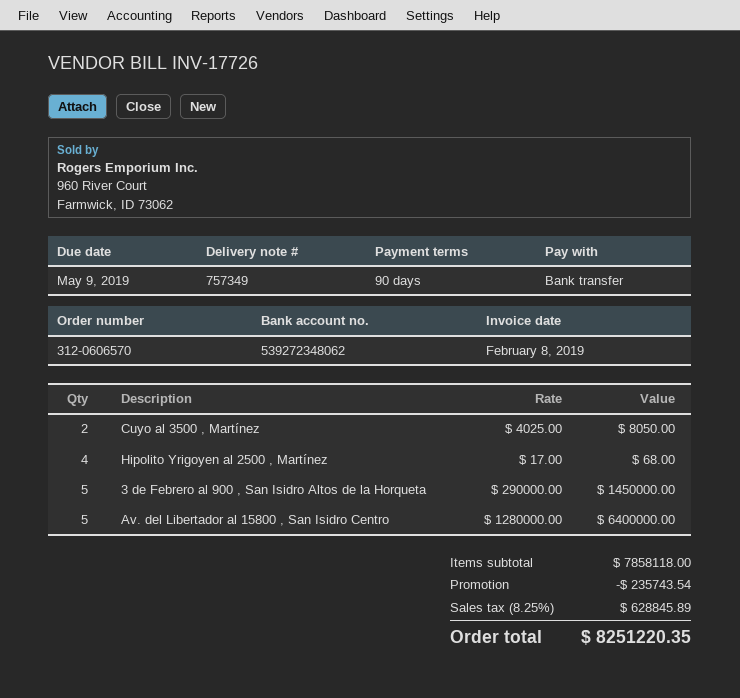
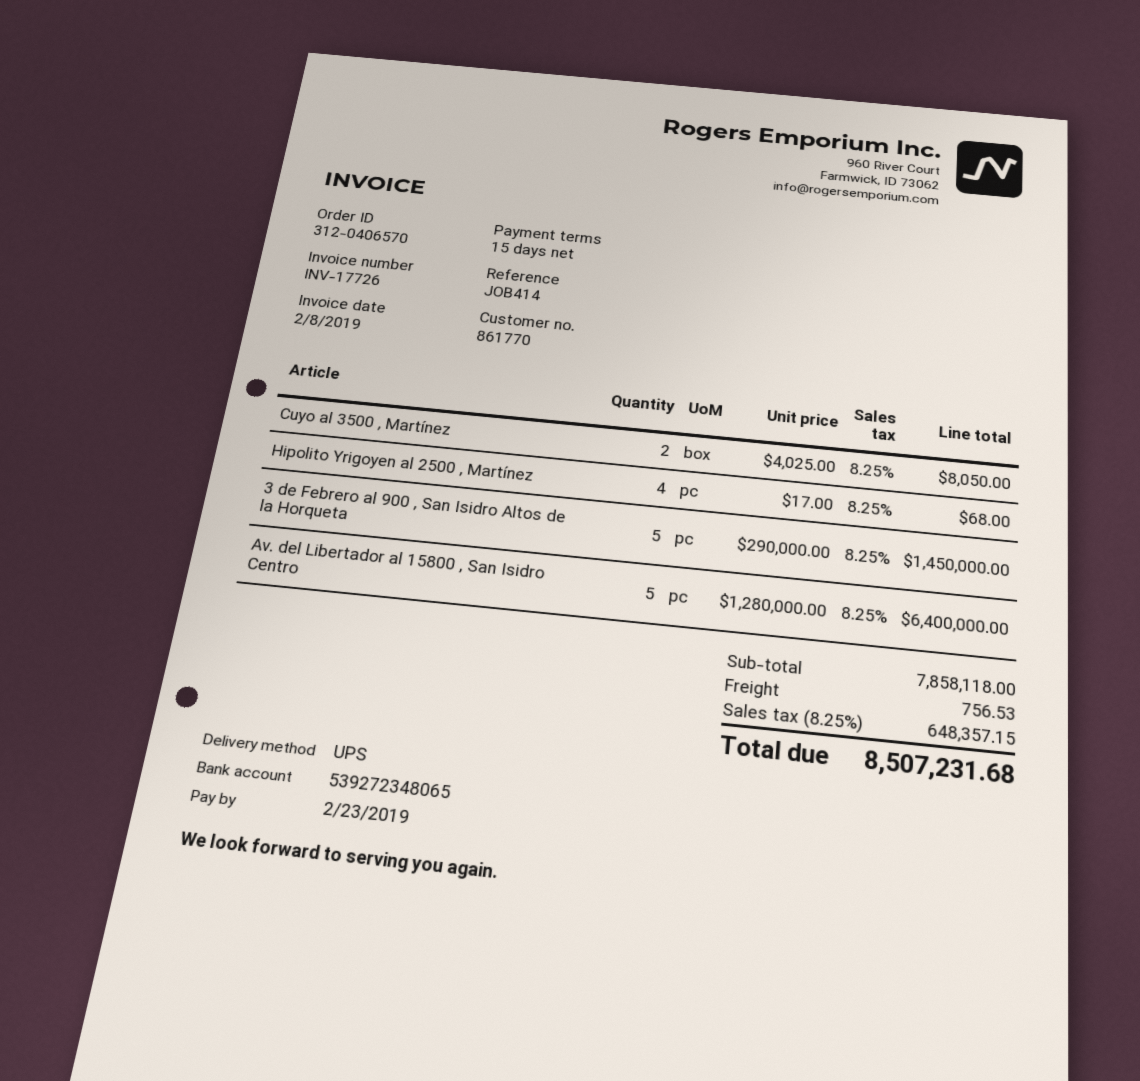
order number: 312-0606570 -> 312-0406570
payment terms: 90 days -> 15 days
due date: 2019-05-09 -> 2019-02-23
bank account: 539272348062 -> 539272348065
discount: 235743.54 -> none
shipping: none -> 756.53
tax: 8.25% = 628845.89 -> 8.25% = 648357.15
total: 8251220.35 -> 8507231.68

